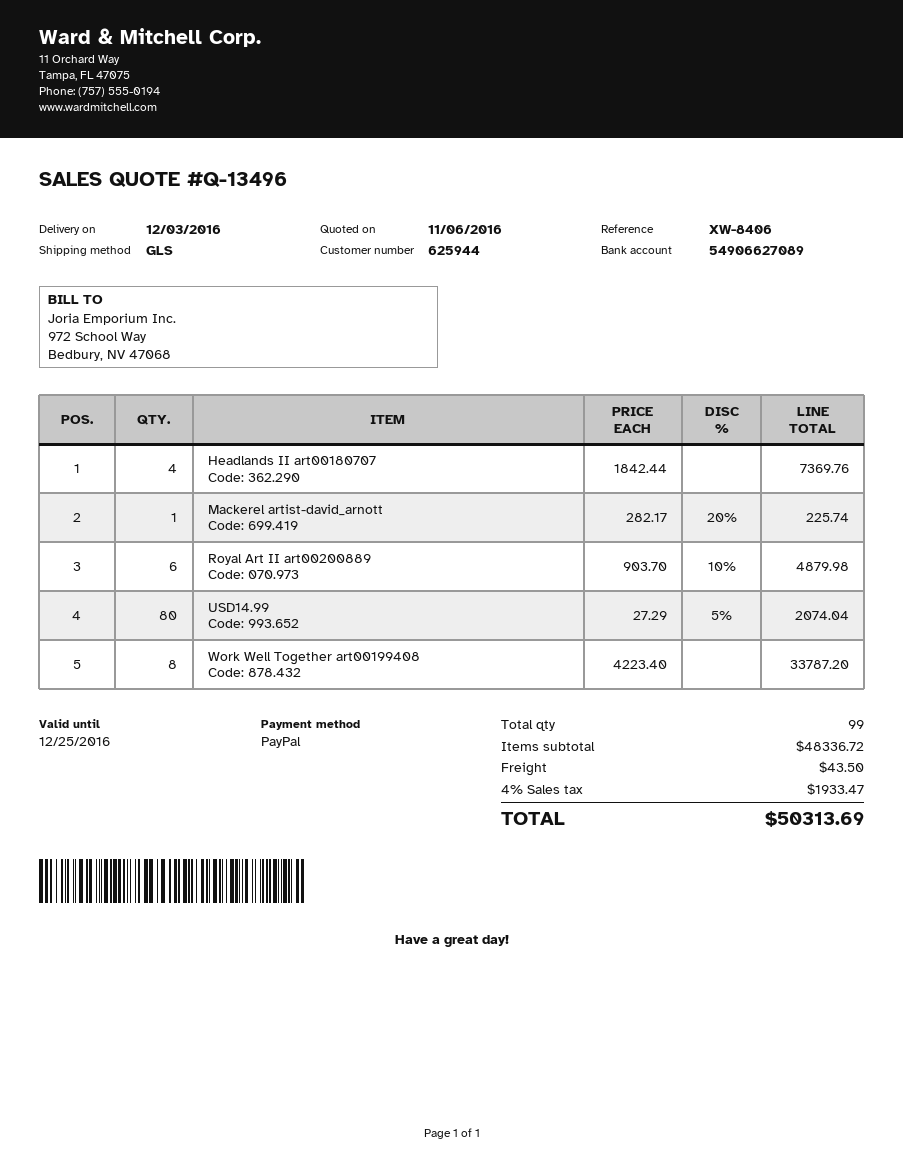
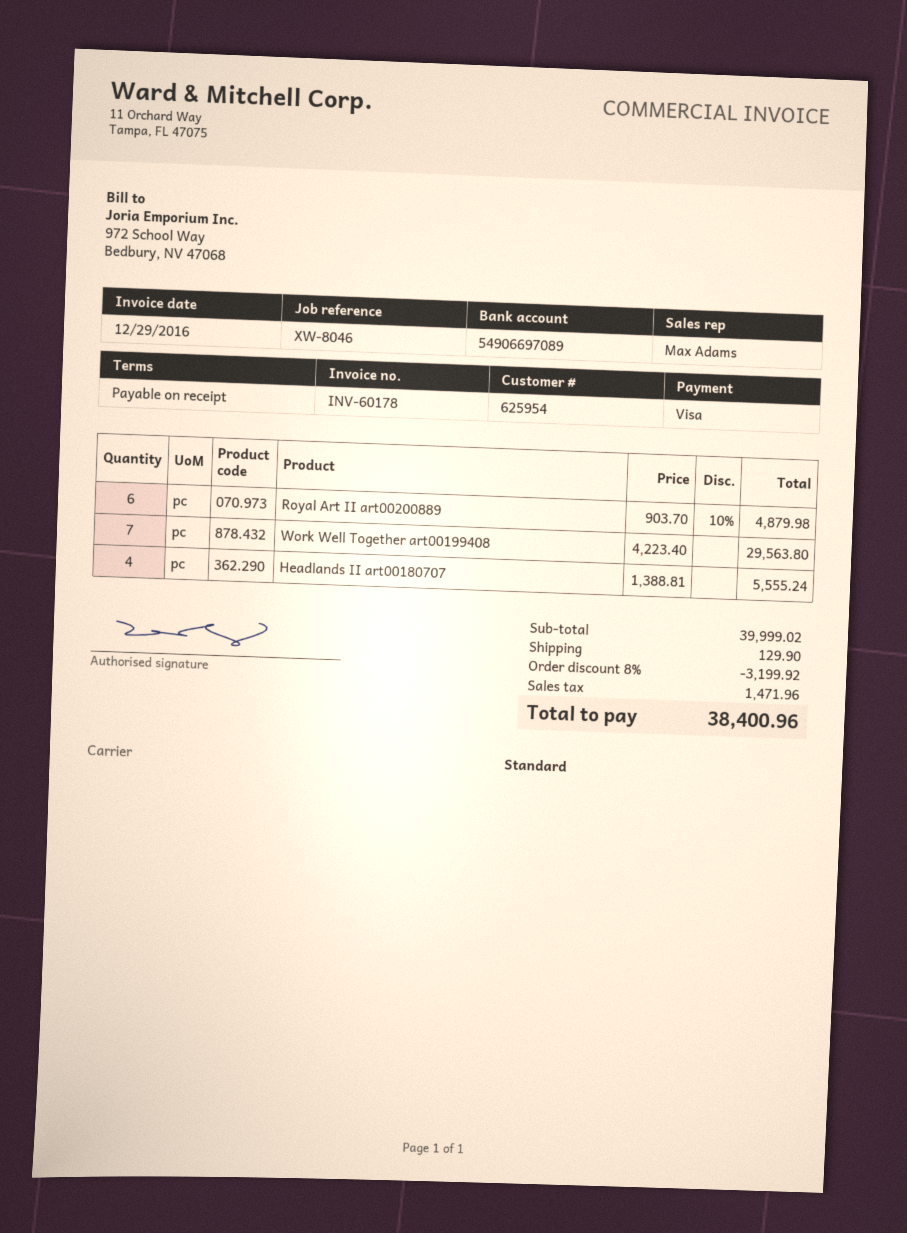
customer number: 625944 -> 625954
reference: XW-8406 -> XW-8046
payment method: PayPal -> Visa
bank account: 54906627089 -> 54906697089
shipping method: GLS -> standard
Headlands II art00180707: 4 x 1842.44 = 7369.76 -> 4 x 1388.81 = 5555.24
Mackerel artist-david_arnott: 1 x 282.17 - 20% = 225.74 -> none
USD14.99: 80 x 27.29 - 5% = 2074.04 -> none
Work Well Together art00199408: 8 x 4223.40 = 33787.20 -> 7 x 4223.40 = 29563.80
subtotal: 48336.72 -> 39999.02
discount: none -> 8% = 3199.92
shipping: 43.50 -> 129.90
tax: 1933.47 -> 1471.96
total: 50313.69 -> 38400.96

